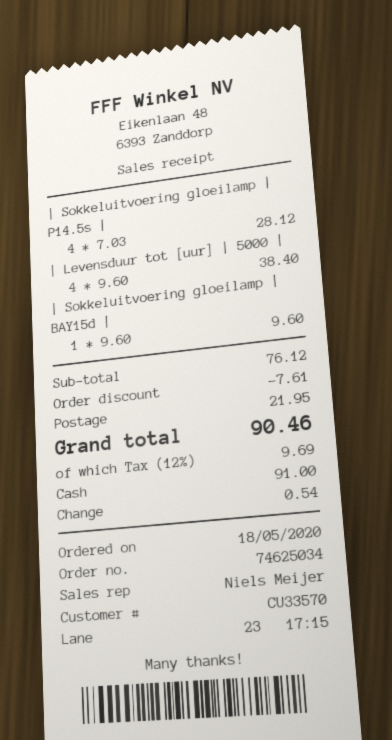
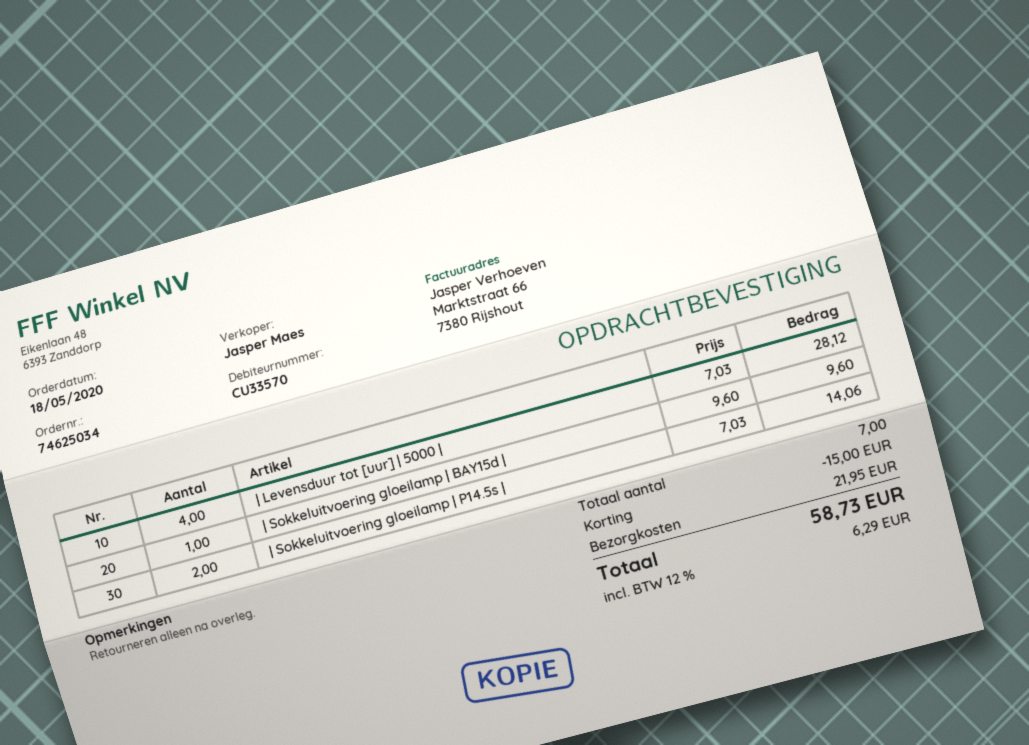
sales rep: Niels Meijer -> Jasper Maes
| Sokkeluitvoering gloeilamp | P14.5s |: 4 x 7.03 = 28.12 -> 2 x 7.03 = 14.06
| Levensduur tot [uur] | 5000 |: 4 x 9.60 = 38.40 -> 4 x 7.03 = 28.12
discount: 7.61 -> 15.00
tax: 12% = 9.69 -> 12% = 6.29
total: 90.46 -> 58.73

